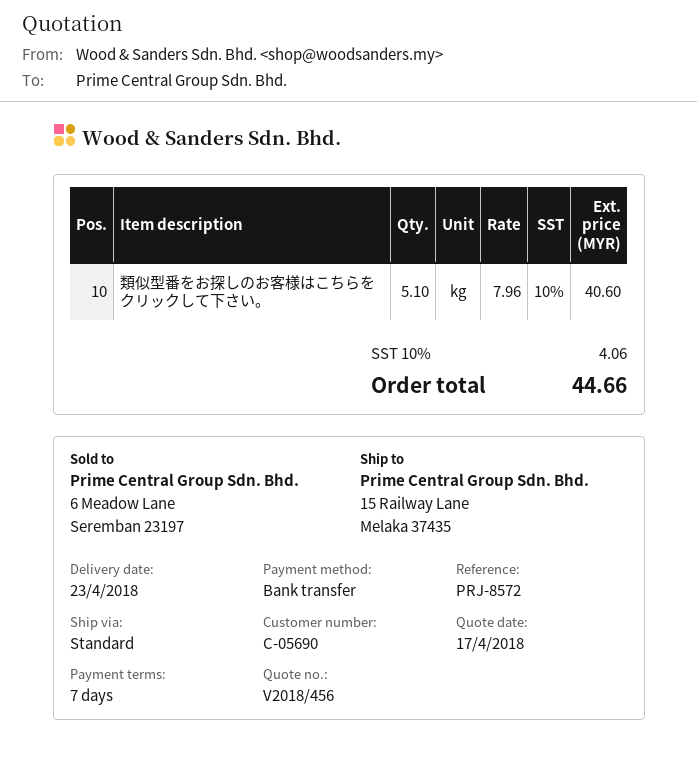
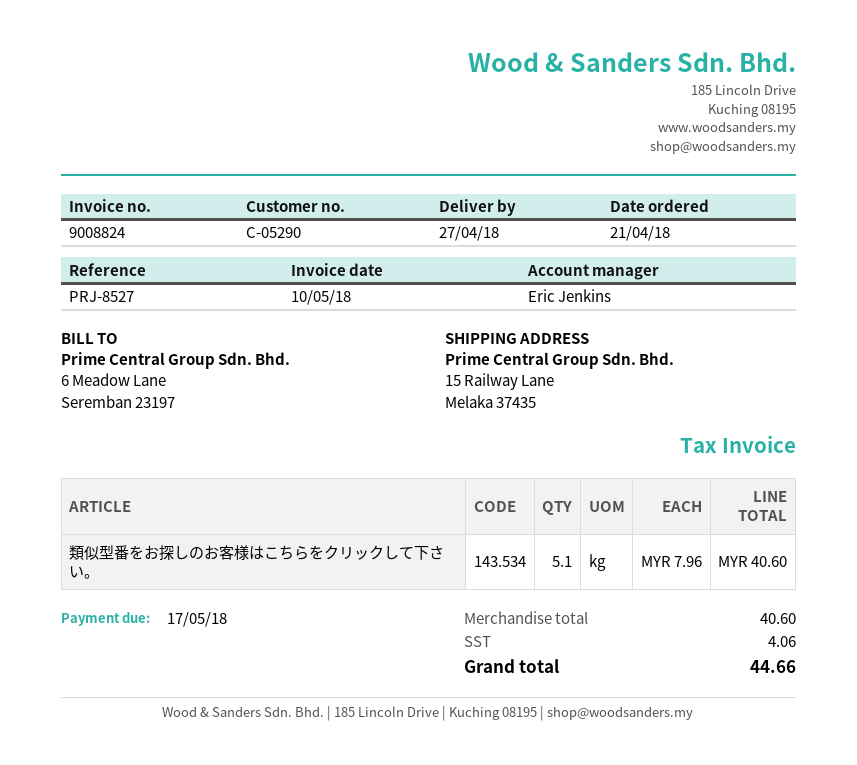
delivery date: 2018-04-23 -> 2018-04-27
customer number: C-05690 -> C-05290
reference: PRJ-8572 -> PRJ-8527

